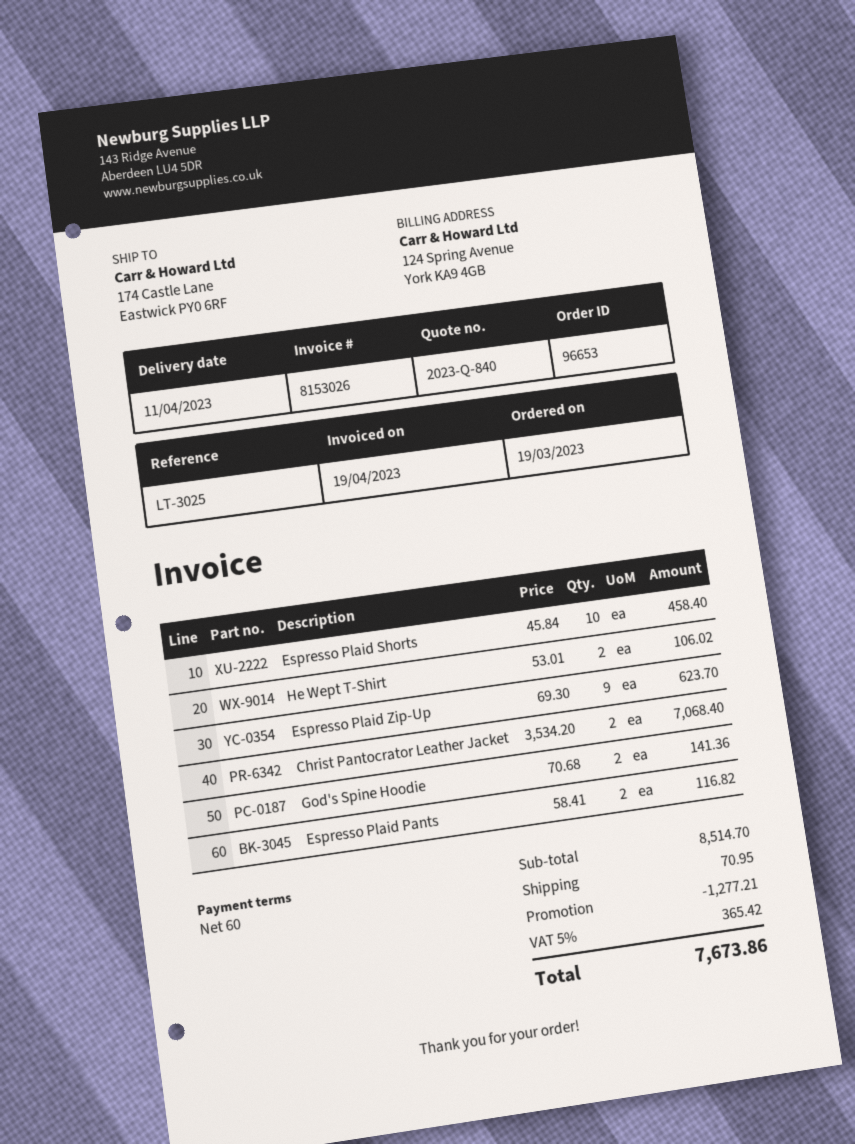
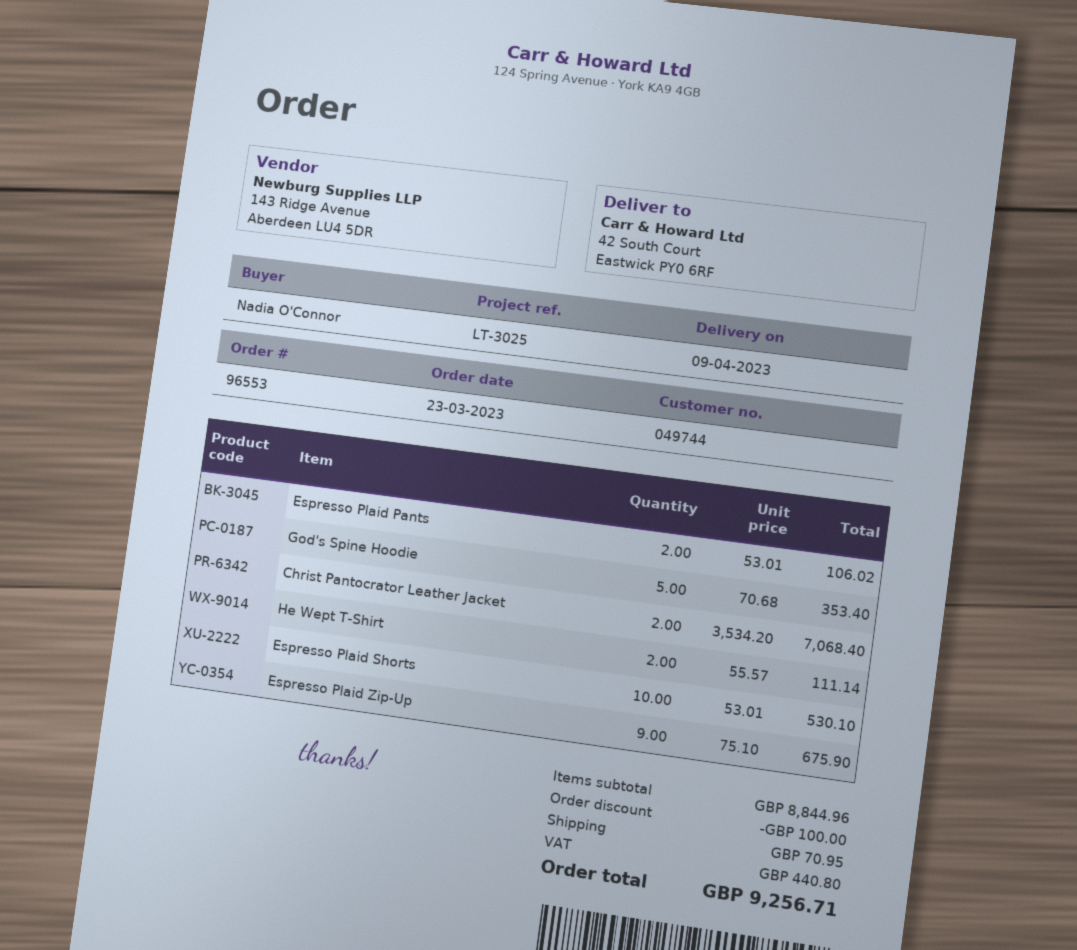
order number: 96653 -> 96553
order date: 2023-03-19 -> 2023-03-23
delivery date: 2023-04-11 -> 2023-04-09
ship to: 174 Castle Lane, Eastwick PY0 6RF -> 42 South Court, Eastwick PY0 6RF
Espresso Plaid Shorts: 10 x 45.84 = 458.40 -> 10 x 53.01 = 530.10
He Wept T-Shirt: 2 x 53.01 = 106.02 -> 2 x 55.57 = 111.14
Espresso Plaid Zip-Up: 9 x 69.30 = 623.70 -> 9 x 75.10 = 675.90
God's Spine Hoodie: 2 x 70.68 = 141.36 -> 5 x 70.68 = 353.40
Espresso Plaid Pants: 2 x 58.41 = 116.82 -> 2 x 53.01 = 106.02
subtotal: 8514.70 -> 8844.96
discount: 1277.21 -> 100.00
tax: 365.42 -> 440.80
total: 7673.86 -> 9256.71

